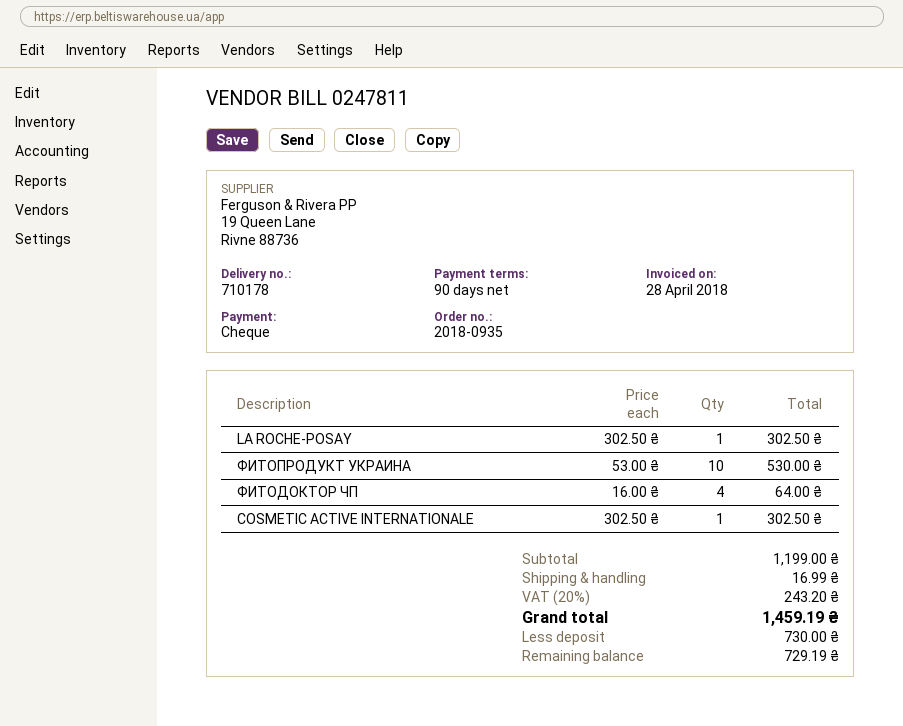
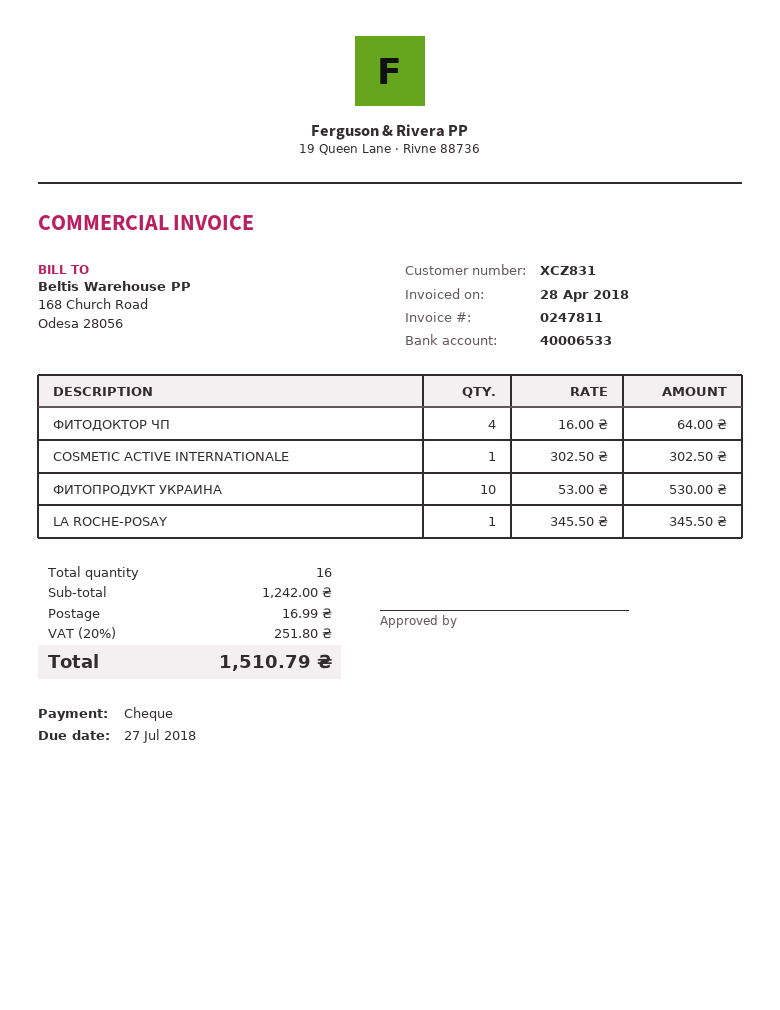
LA ROCHE-POSAY: 1 x 302.50 = 302.50 -> 1 x 345.50 = 345.50
subtotal: 1199.00 -> 1242.00
tax: 20% = 243.20 -> 20% = 251.80
total: 1459.19 -> 1510.79

